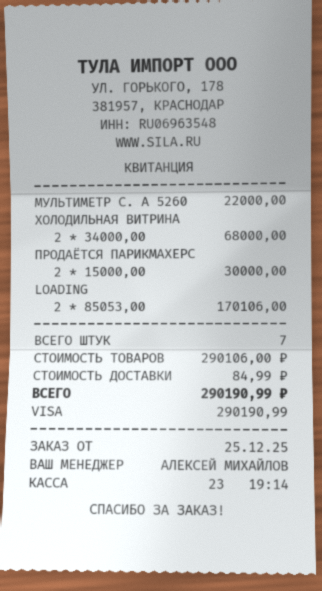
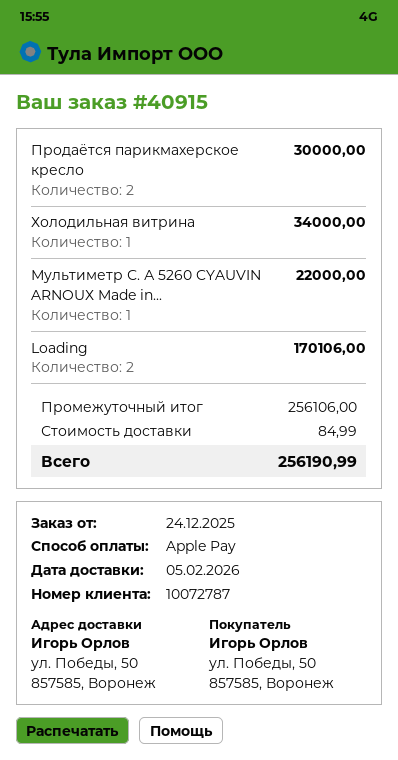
order date: 2025-12-25 -> 2025-12-24
payment method: Visa -> Apple Pay
ХОЛОДИЛЬНАЯ ВИТРИНА: 2 for 68000.00 -> 1 for 34000.00
subtotal: 290106.00 -> 256106.00
total: 290190.99 -> 256190.99

